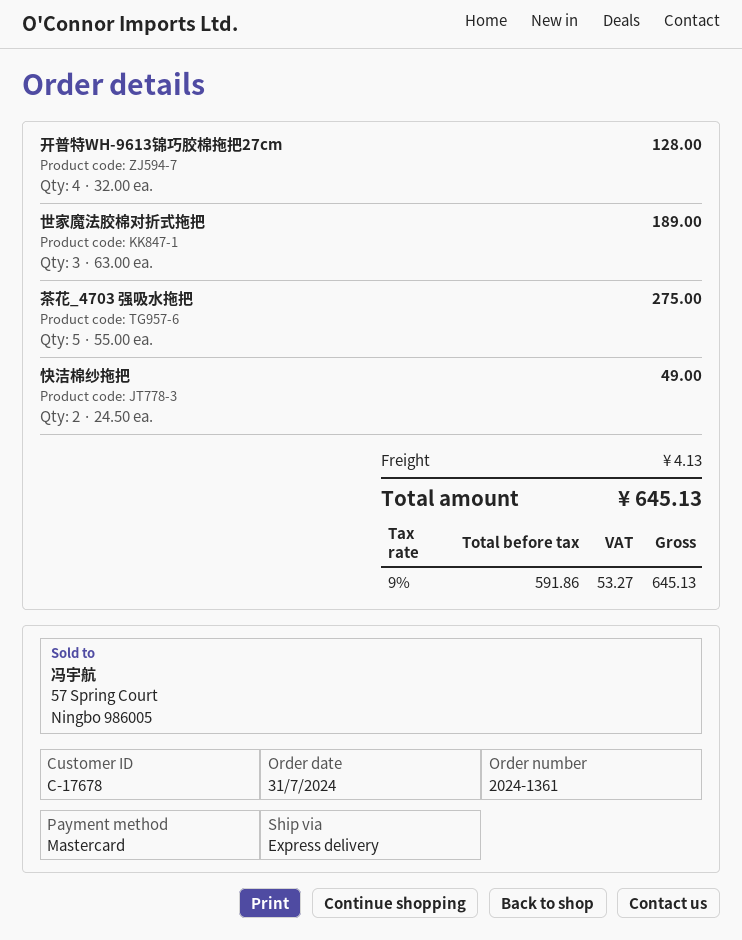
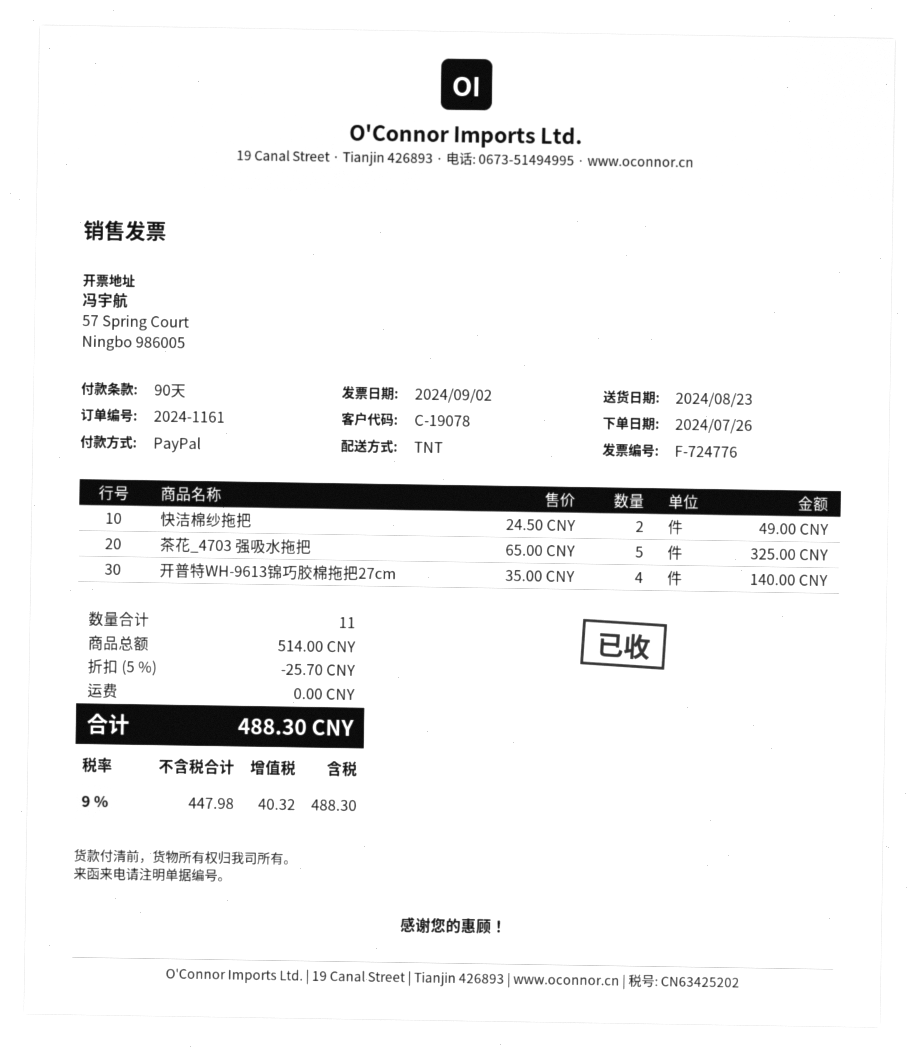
order number: 2024-1361 -> 2024-1161
order date: 2024-07-31 -> 2024-07-26
customer number: C-17678 -> C-19078
payment method: Mastercard -> PayPal
shipping method: express -> TNT
开普特WH-9613锦巧胶棉拖把27cm: 4 x 32.00 = 128.00 -> 4 x 35.00 = 140.00
世家魔法胶棉对折式拖把: 3 x 63.00 = 189.00 -> none
茶花_4703 强吸水拖把: 5 x 55.00 = 275.00 -> 5 x 65.00 = 325.00
discount: none -> 5% = 25.70
shipping: 4.13 -> 0.00
net: 591.86 -> 447.98
tax: 9% = 53.27 -> 9% = 40.32
total: 645.13 -> 488.30

